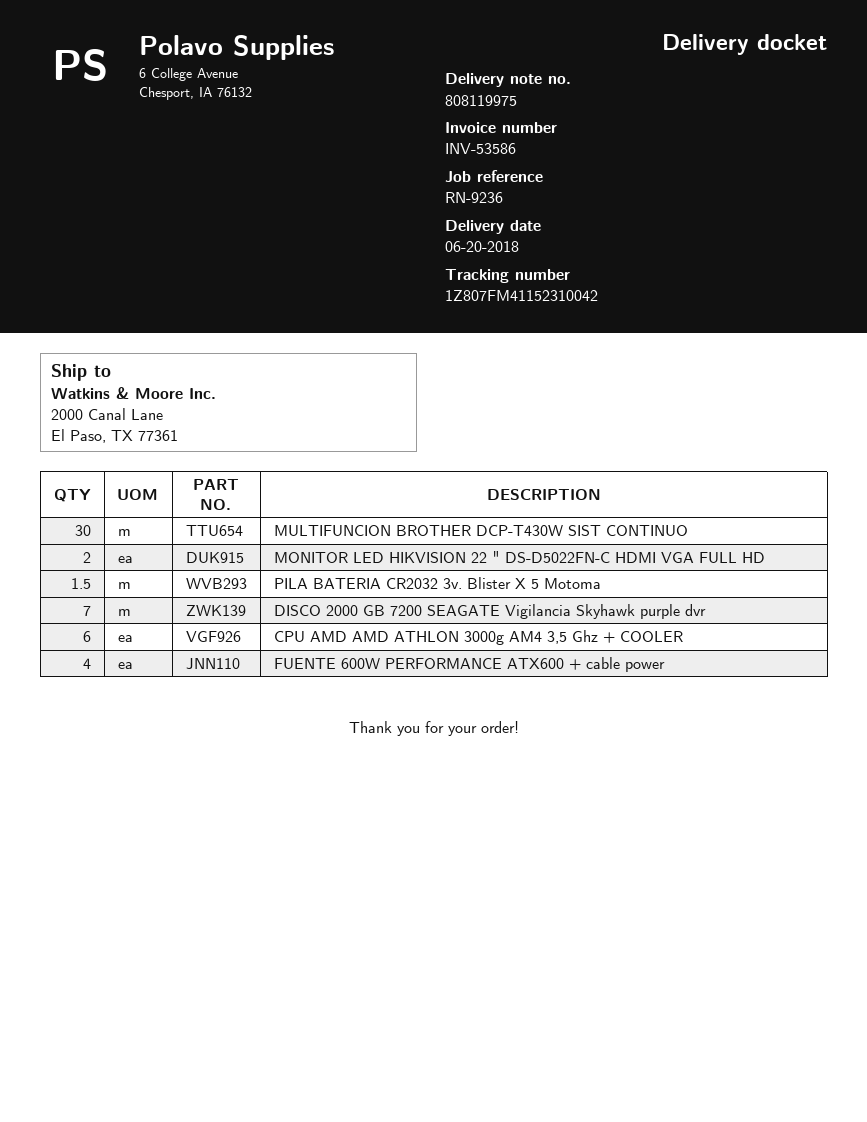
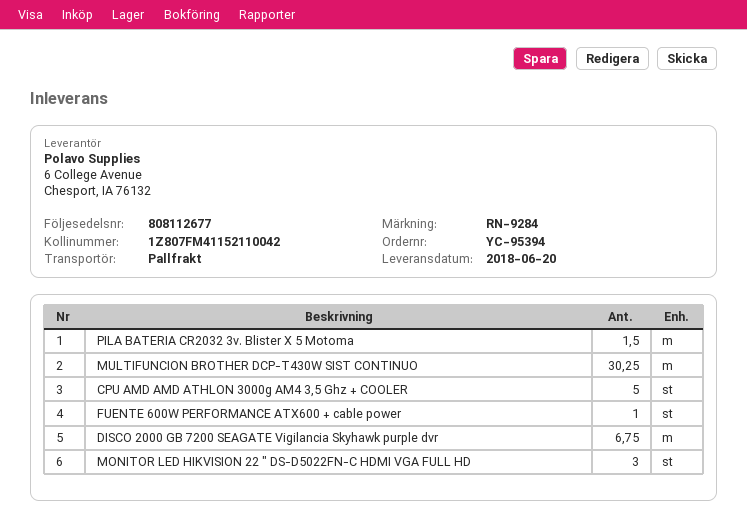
delivery note number: 808119975 -> 808112677
reference: RN-9236 -> RN-9284
tracking number: 1Z807FM41152310042 -> 1Z807FM41152110042
MULTIFUNCION BROTHER DCP-T430W SIST CONTINUO: 30 -> 30.25
MONITOR LED HIKVISION 22 " DS-D5022FN-C HDMI VGA FULL HD: 2 -> 3
DISCO 2000 GB 7200 SEAGATE Vigilancia Skyhawk purple dvr: 7 -> 6.75
CPU AMD AMD ATHLON 3000g AM4 3,5 Ghz + COOLER: 6 -> 5
FUENTE 600W PERFORMANCE ATX600 + cable power: 4 -> 1

